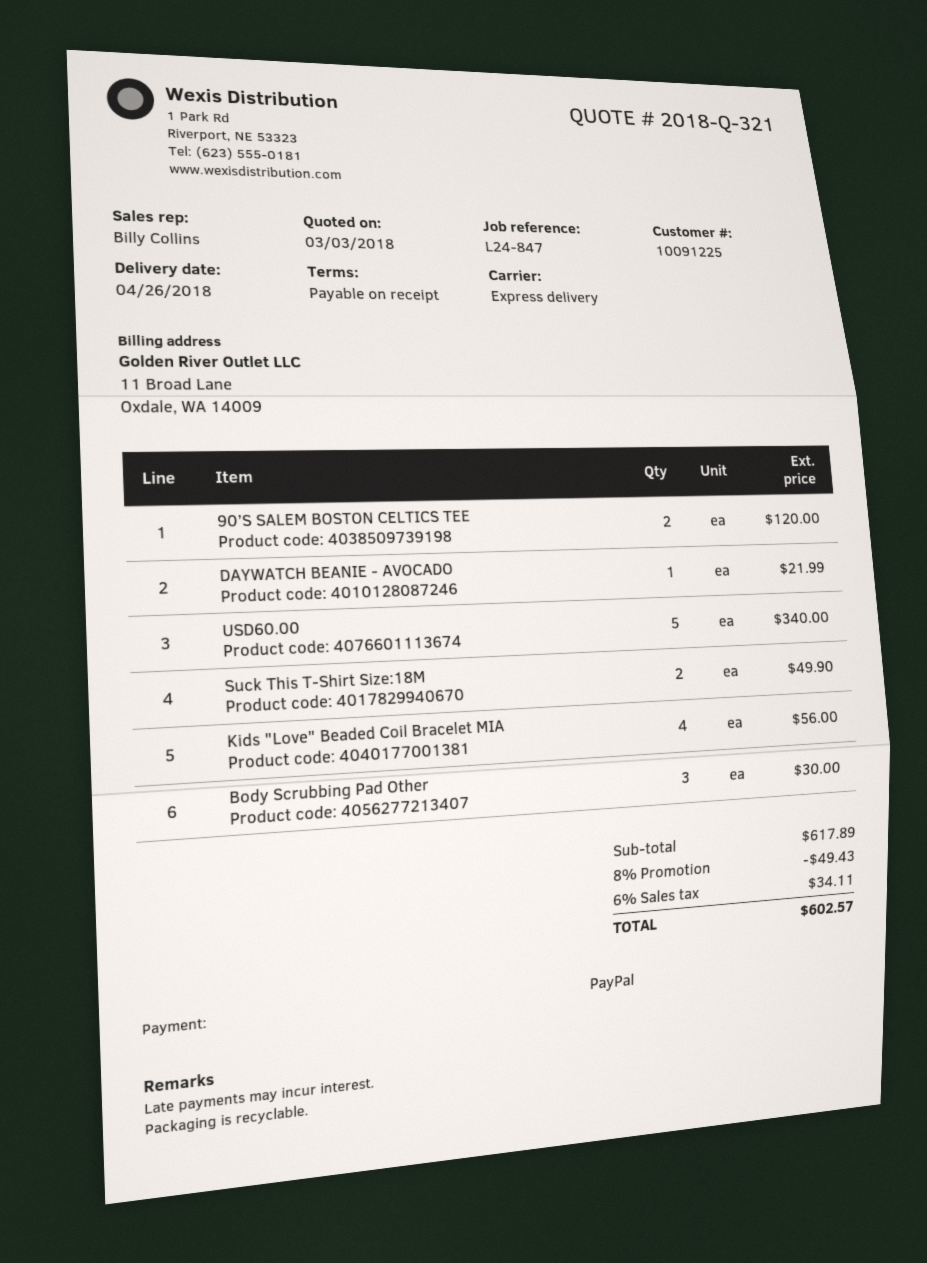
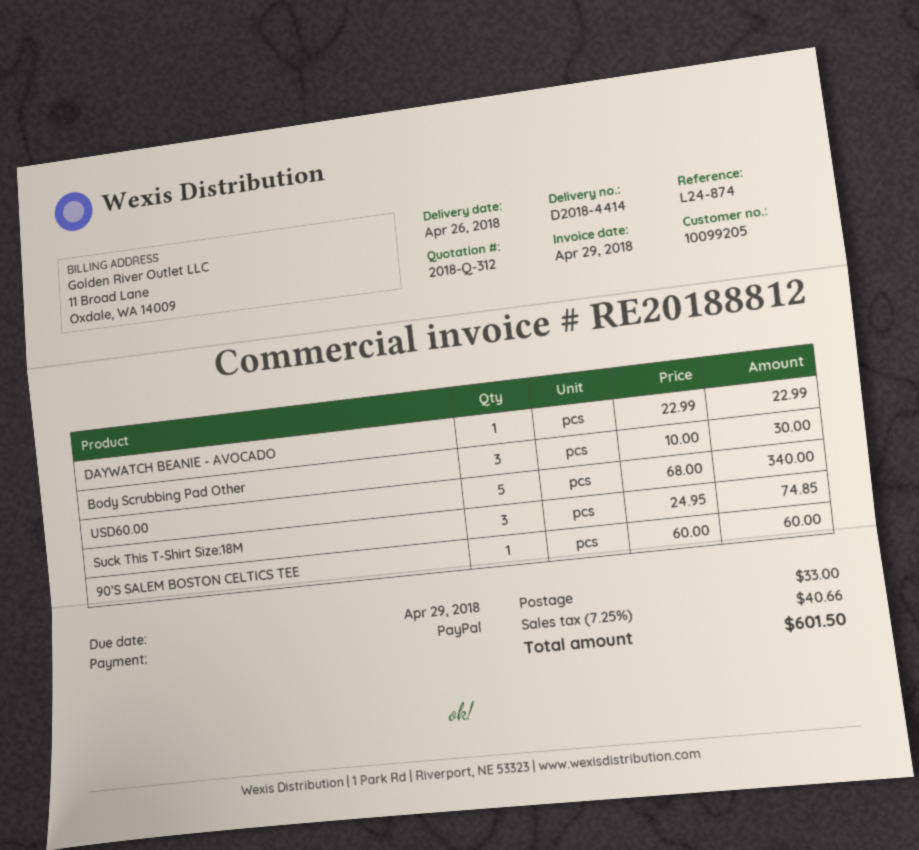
quote number: 2018-Q-321 -> 2018-Q-312
customer number: 10091225 -> 10099205
reference: L24-847 -> L24-874
90’S SALEM BOSTON CELTICS TEE: 2 for 120.00 -> 1 for 60.00
DAYWATCH BEANIE - AVOCADO: 1 for 21.99 -> 1 for 22.99
Suck This T-Shirt Size:18M: 2 for 49.90 -> 3 for 74.85
Kids "Love" Beaded Coil Bracelet MIA: 4 for 56.00 -> none
discount: 8% = 49.43 -> none
shipping: none -> 33.00
tax: 6% = 34.11 -> 7.25% = 40.66
total: 602.57 -> 601.50

